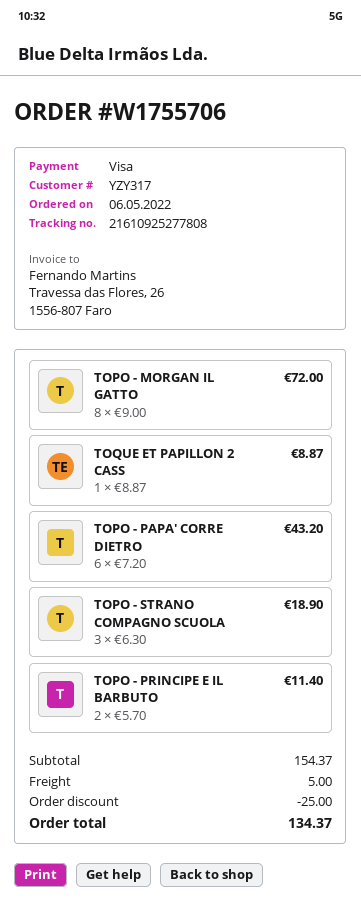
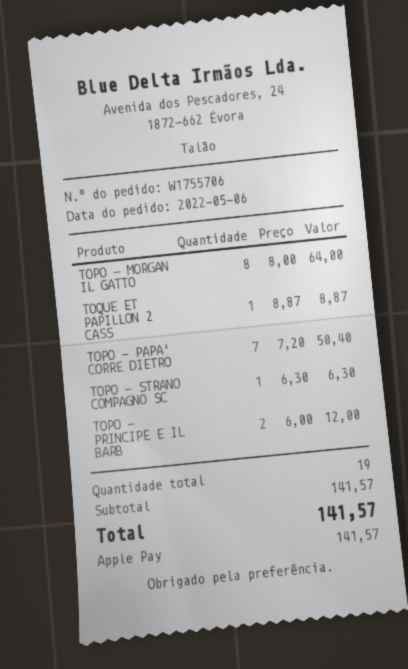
payment method: Visa -> Apple Pay
TOPO - MORGAN IL GATTO: 8 x 9.00 = 72.00 -> 8 x 8.00 = 64.00
TOPO - PAPA' CORRE DIETRO: 6 x 7.20 = 43.20 -> 7 x 7.20 = 50.40
TOPO - STRANO COMPAGNO SCUOLA: 3 x 6.30 = 18.90 -> 1 x 6.30 = 6.30
TOPO - PRINCIPE E IL BARBUTO: 2 x 5.70 = 11.40 -> 2 x 6.00 = 12.00
subtotal: 154.37 -> 141.57
discount: 25.00 -> none
shipping: 5.00 -> none
total: 134.37 -> 141.57

